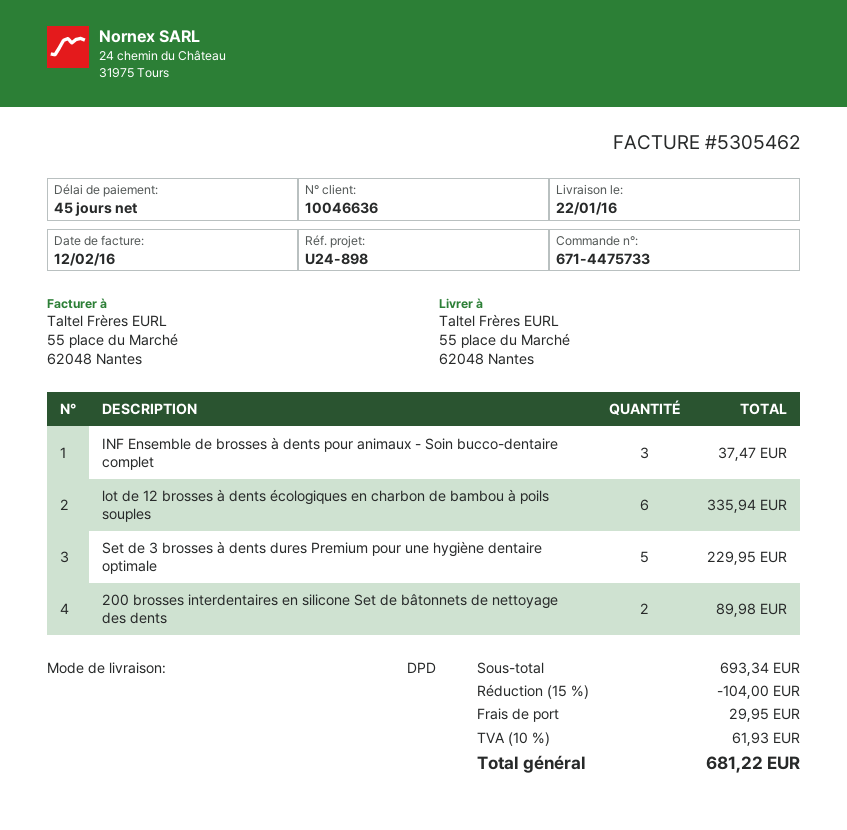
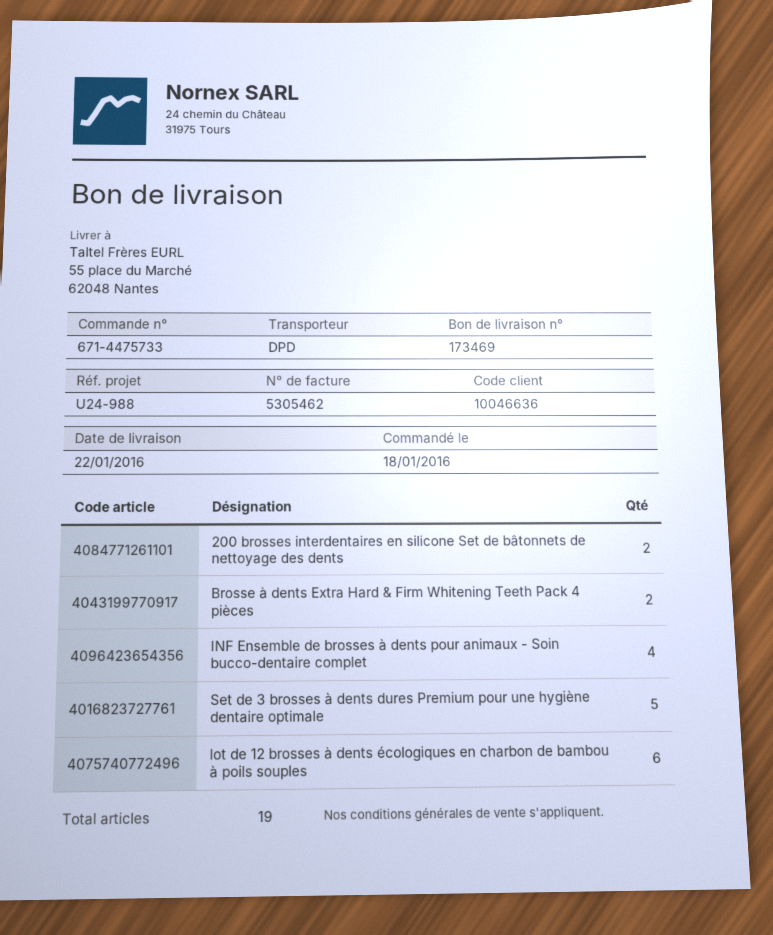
reference: U24-898 -> U24-988
INF Ensemble de brosses à dents pour animaux - Soin bucco-dentaire complet: 3 -> 4
Brosse à dents Extra Hard & Firm Whitening Teeth Pack 4 pièces: none -> 2

